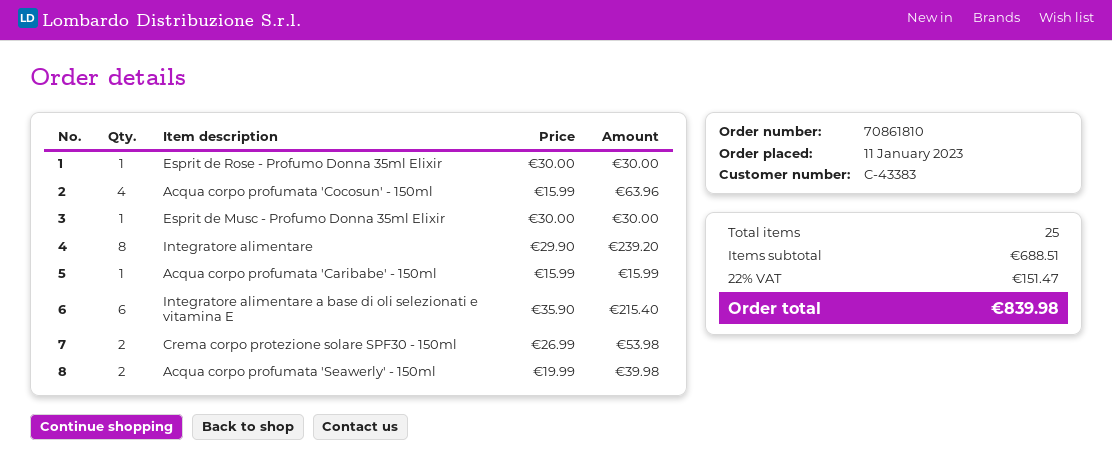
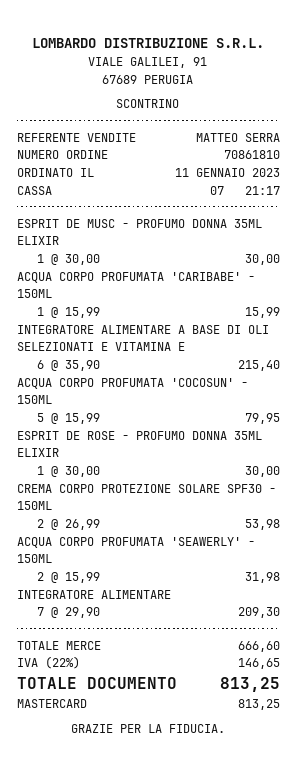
Acqua corpo profumata 'Cocosun' - 150ml: 4 x 15.99 = 63.96 -> 5 x 15.99 = 79.95
Integratore alimentare: 8 x 29.90 = 239.20 -> 7 x 29.90 = 209.30
Acqua corpo profumata 'Seawerly' - 150ml: 2 x 19.99 = 39.98 -> 2 x 15.99 = 31.98
subtotal: 688.51 -> 666.60
tax: 22% = 151.47 -> 22% = 146.65
total: 839.98 -> 813.25

